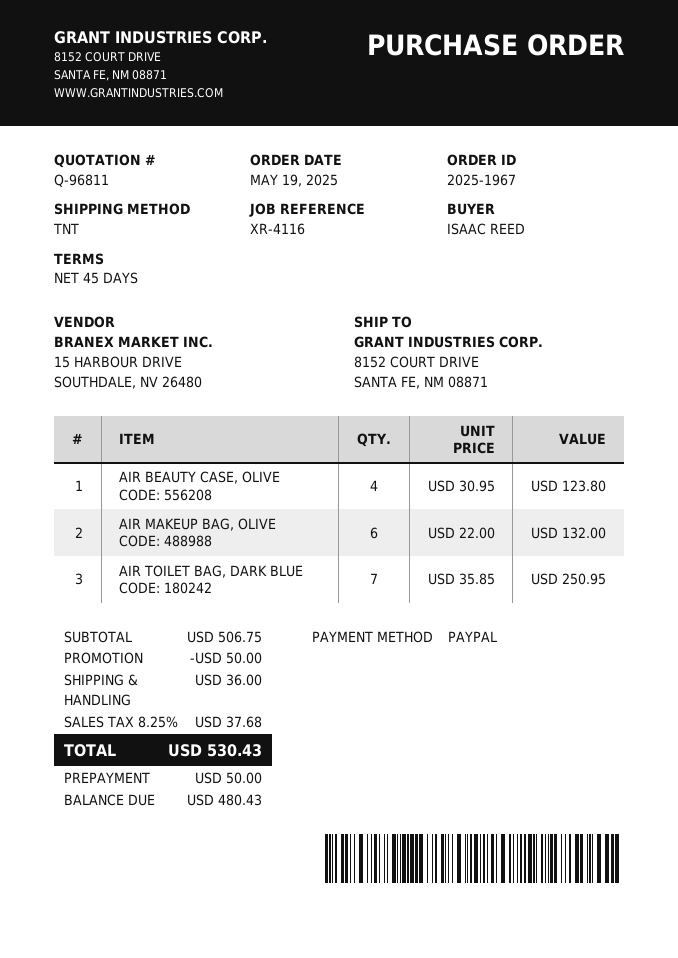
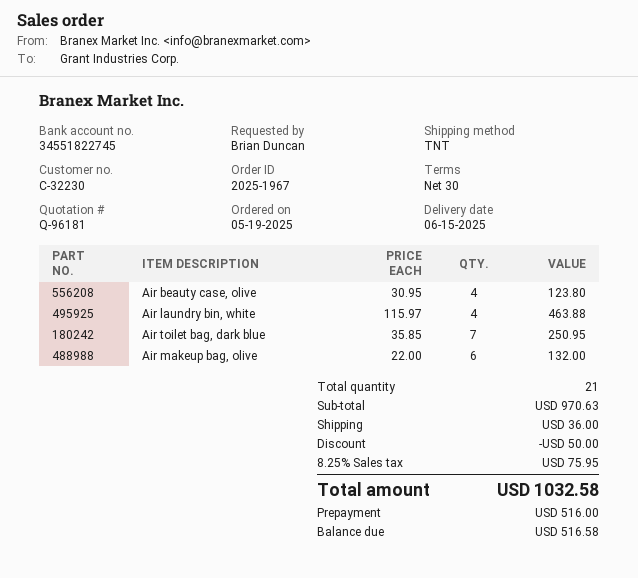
quote number: Q-96811 -> Q-96181
payment terms: 45 days -> 30 days
ordered by: ISAAC REED -> Brian Duncan
Air laundry bin, white: none -> 4 x 115.97 = 463.88
subtotal: 506.75 -> 970.63
tax: 8.25% = 37.68 -> 8.25% = 75.95
total: 530.43 -> 1032.58
deposit: 50.00 -> 516.00
balance: 480.43 -> 516.58

